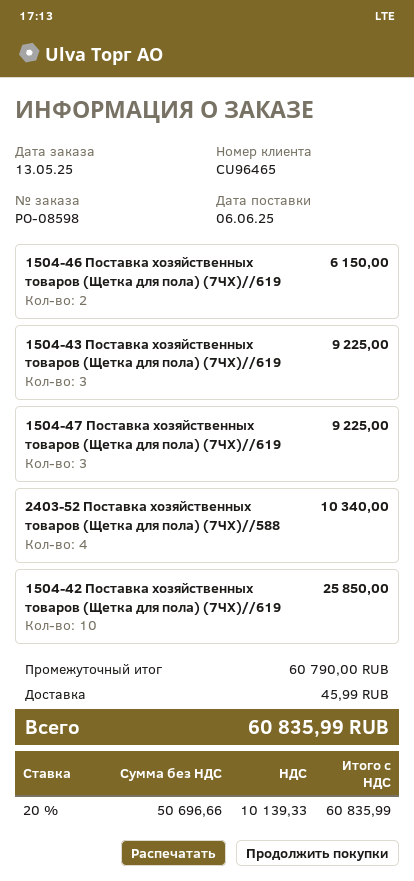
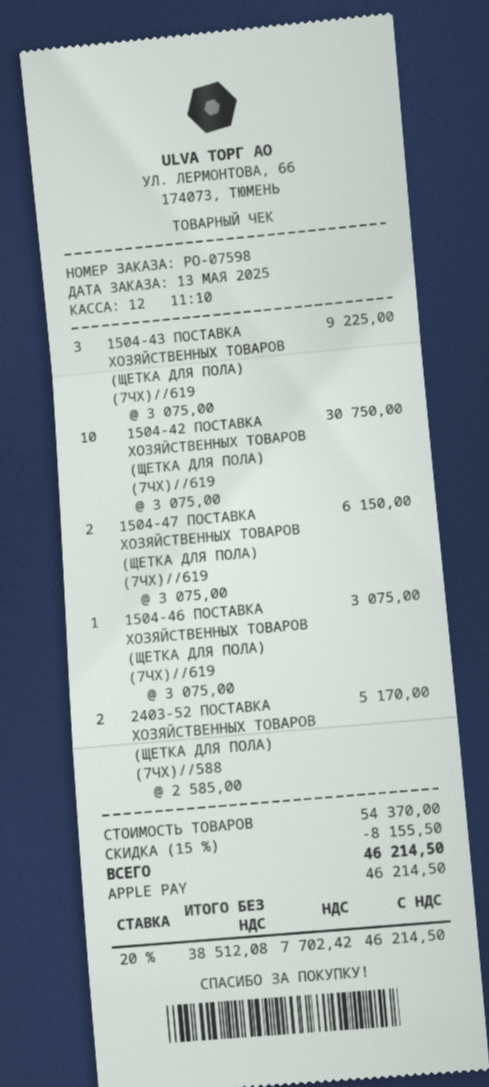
order number: PO-08598 -> PO-07598
1504-46 Поставка хозяйственных товаров (Щетка для пола) (7ЧХ)//619: 2 for 6150.00 -> 1 for 3075.00
1504-47 Поставка хозяйственных товаров (Щетка для пола) (7ЧХ)//619: 3 for 9225.00 -> 2 for 6150.00
2403-52 Поставка хозяйственных товаров (Щетка для пола) (7ЧХ)//588: 4 for 10340.00 -> 2 for 5170.00
1504-42 Поставка хозяйственных товаров (Щетка для пола) (7ЧХ)//619: 10 for 25850.00 -> 10 for 30750.00
subtotal: 60790.00 -> 54370.00
discount: none -> 15% = 8155.50
shipping: 45.99 -> none
net: 50696.66 -> 38512.08
tax: 20% = 10139.33 -> 20% = 7702.42
total: 60835.99 -> 46214.50

